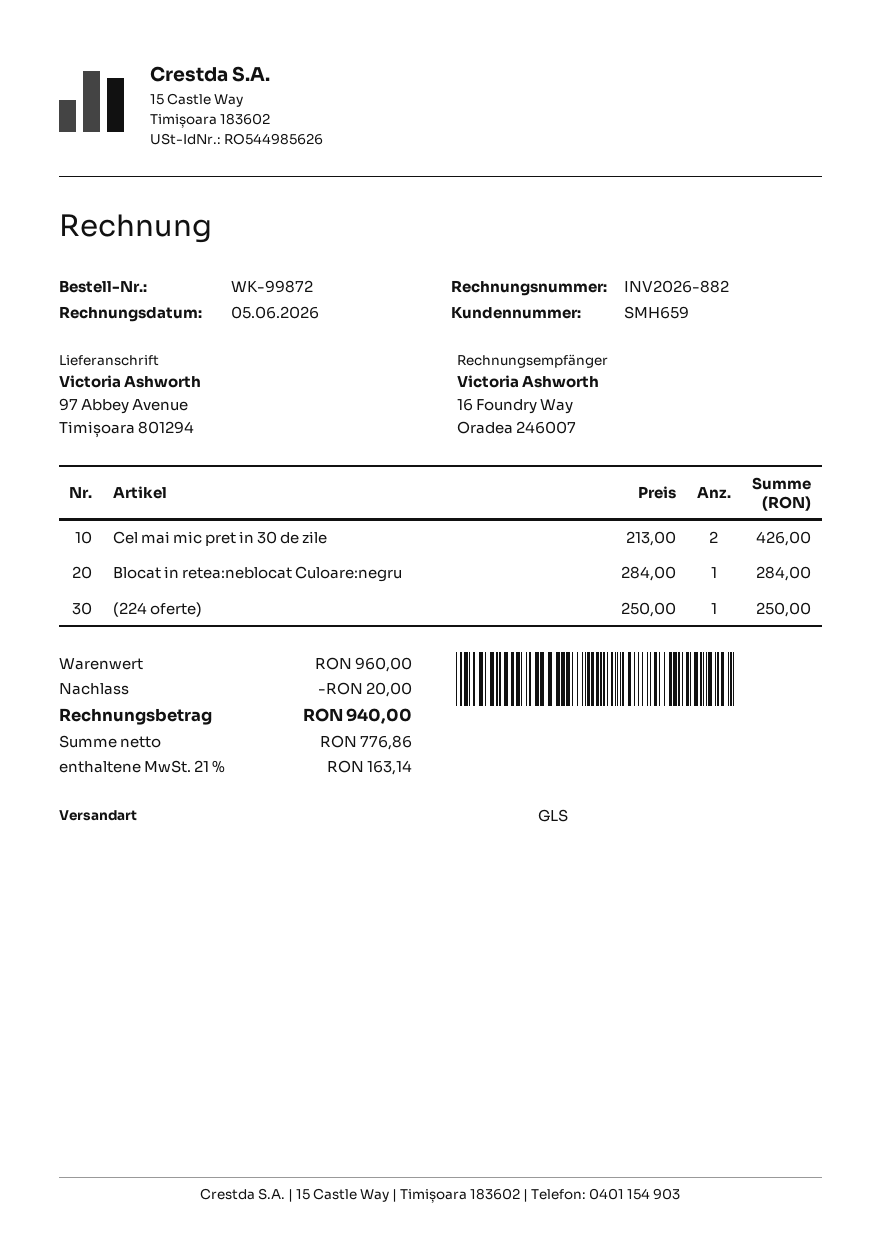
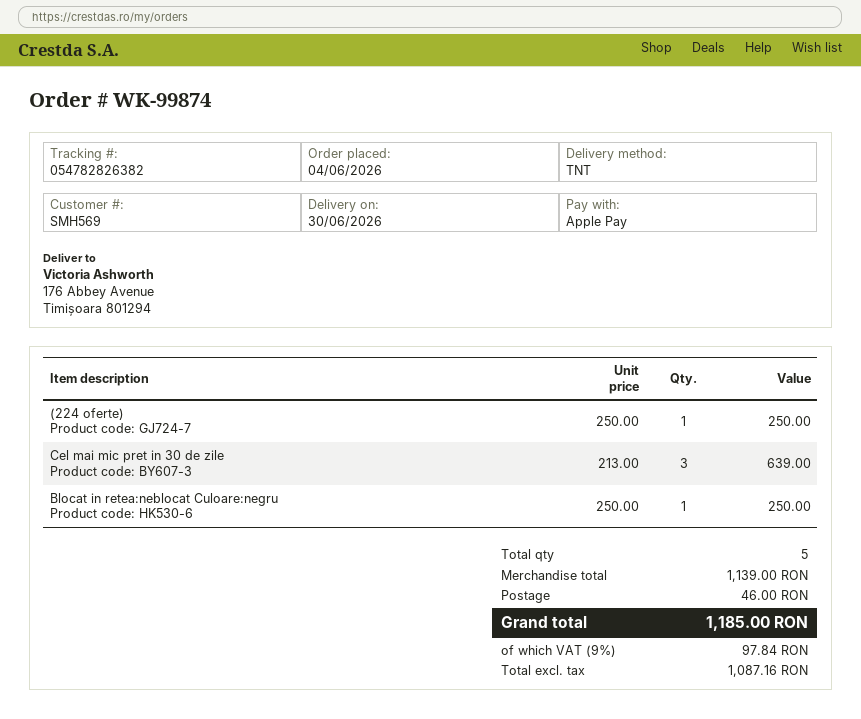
order number: WK-99872 -> WK-99874
customer number: SMH659 -> SMH569
shipping method: GLS -> TNT
ship to: 97 Abbey Avenue, Timișoara 801294 -> 176 Abbey Avenue, Timișoara 801294
Cel mai mic pret in 30 de zile: 2 x 213.00 = 426.00 -> 3 x 213.00 = 639.00
Blocat in retea:neblocat Culoare:negru: 1 x 284.00 = 284.00 -> 1 x 250.00 = 250.00
subtotal: 960.00 -> 1139.00
discount: 20.00 -> none
shipping: none -> 46.00
net: 776.86 -> 1087.16
tax: 21% = 163.14 -> 9% = 97.84
total: 940.00 -> 1185.00

